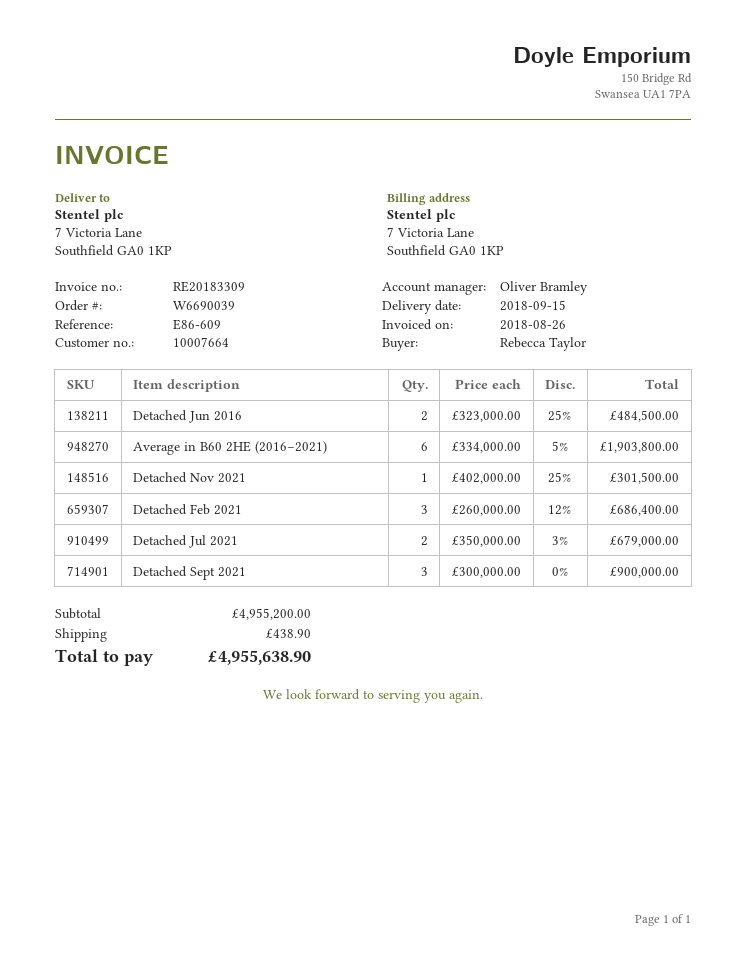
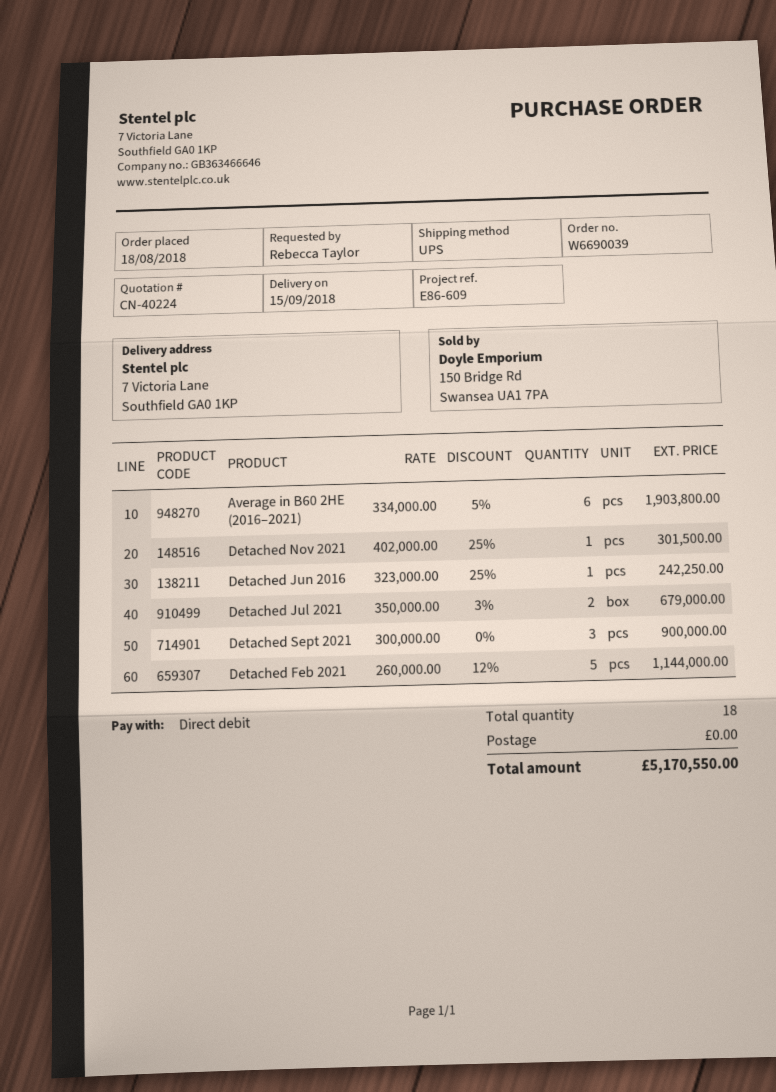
Detached Jun 2016: 2 x 323000.00 - 25% = 484500.00 -> 1 x 323000.00 - 25% = 242250.00
Detached Feb 2021: 3 x 260000.00 - 12% = 686400.00 -> 5 x 260000.00 - 12% = 1144000.00
shipping: 438.90 -> 0.00
total: 4955638.90 -> 5170550.00

